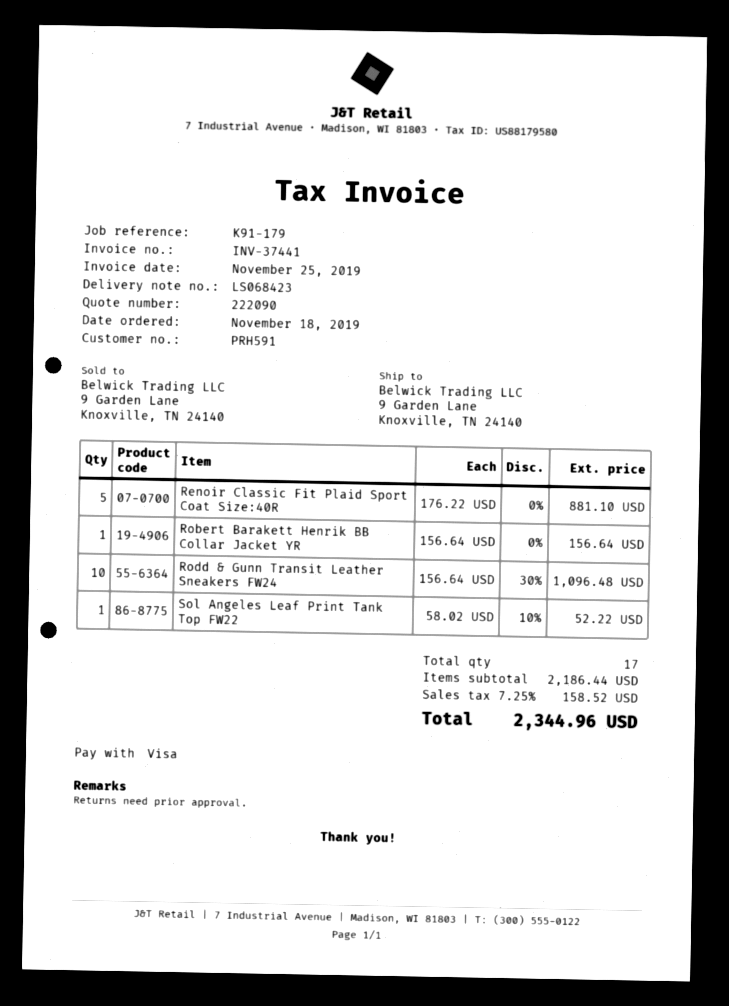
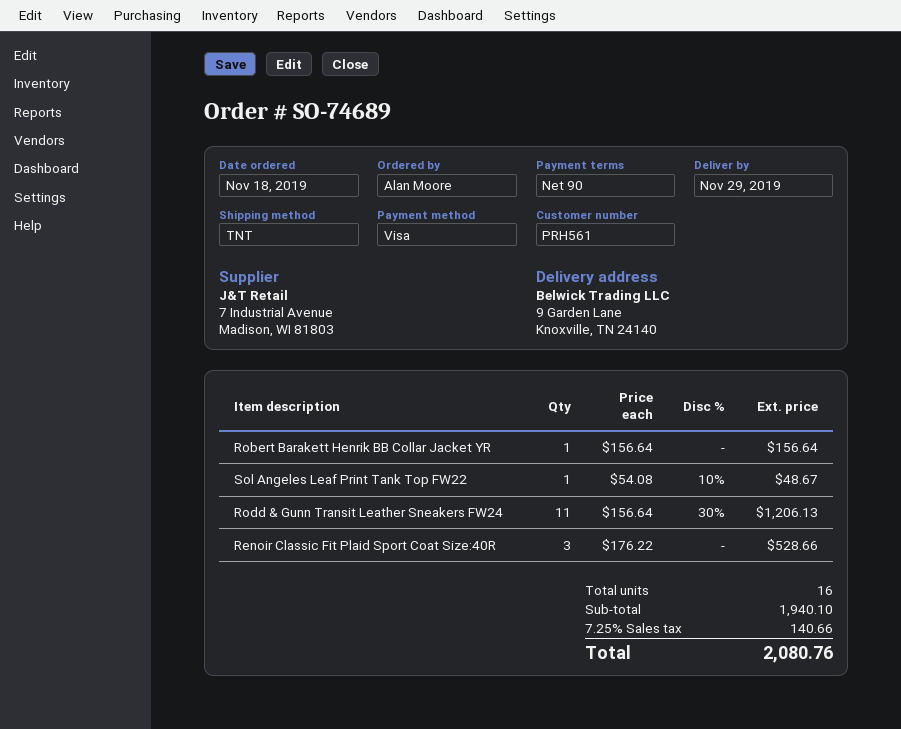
customer number: PRH591 -> PRH561
Renoir Classic Fit Plaid Sport Coat Size:40R: 5 x 176.22 = 881.10 -> 3 x 176.22 = 528.66
Rodd & Gunn Transit Leather Sneakers FW24: 10 x 156.64 - 30% = 1096.48 -> 11 x 156.64 - 30% = 1206.13
Sol Angeles Leaf Print Tank Top FW22: 1 x 58.02 - 10% = 52.22 -> 1 x 54.08 - 10% = 48.67
total quantity: 17 -> 16
subtotal: 2186.44 -> 1940.10
tax: 7.25% = 158.52 -> 7.25% = 140.66
total: 2344.96 -> 2080.76

